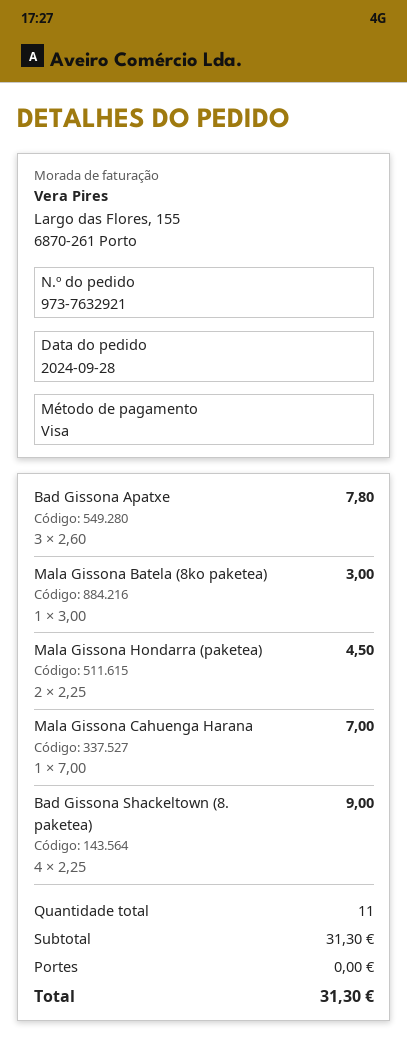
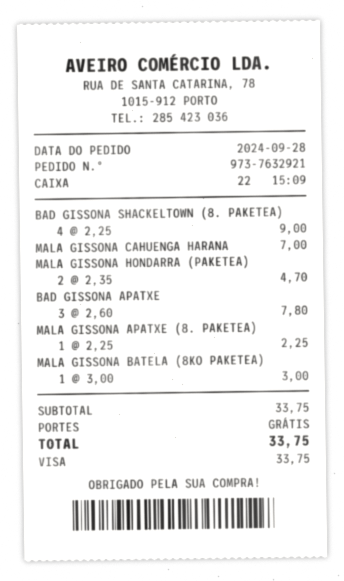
Mala Gissona Hondarra (paketea): 2 x 2.25 = 4.50 -> 2 x 2.35 = 4.70
MALA GISSONA APATXE (8. PAKETEA): none -> 1 x 2.25 = 2.25
subtotal: 31.30 -> 33.75
total: 31.30 -> 33.75

